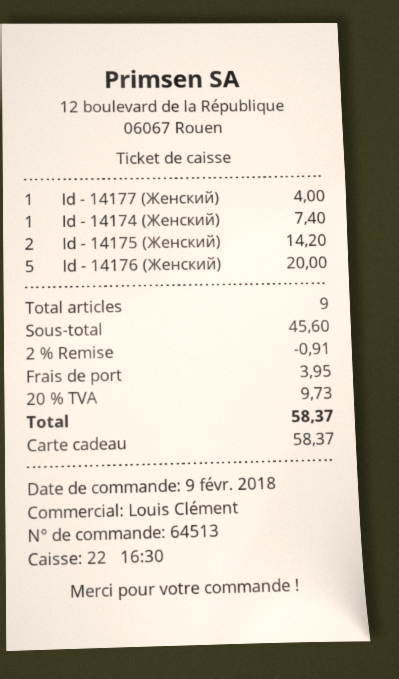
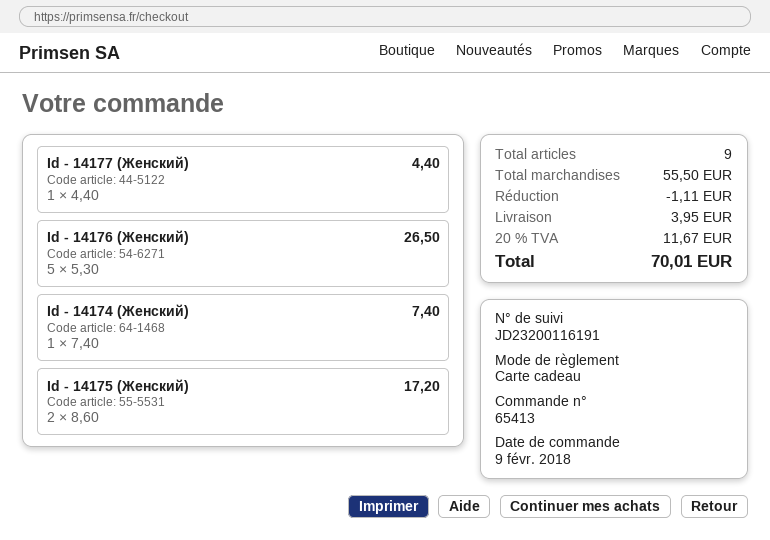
order number: 64513 -> 65413
Id - 14177 (Женский): 1 for 4.00 -> 1 for 4.40
Id - 14175 (Женский): 2 for 14.20 -> 2 for 17.20
Id - 14176 (Женский): 5 for 20.00 -> 5 for 26.50
subtotal: 45.60 -> 55.50
discount: 0.91 -> 1.11
tax: 20% = 9.73 -> 20% = 11.67
total: 58.37 -> 70.01

